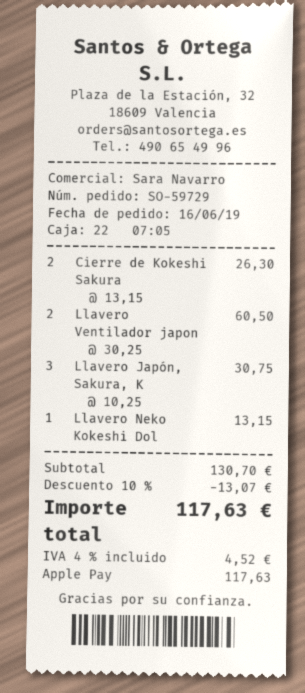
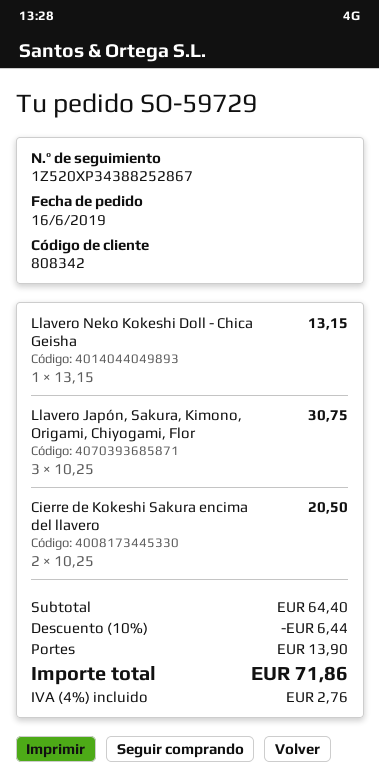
Cierre de Kokeshi Sakura: 2 x 13.15 = 26.30 -> 2 x 10.25 = 20.50
Llavero Ventilador japon: 2 x 30.25 = 60.50 -> none
subtotal: 130.70 -> 64.40
discount: 10% = 13.07 -> 10% = 6.44
shipping: none -> 13.90
tax: 4% = 4.52 -> 4% = 2.76
total: 117.63 -> 71.86

